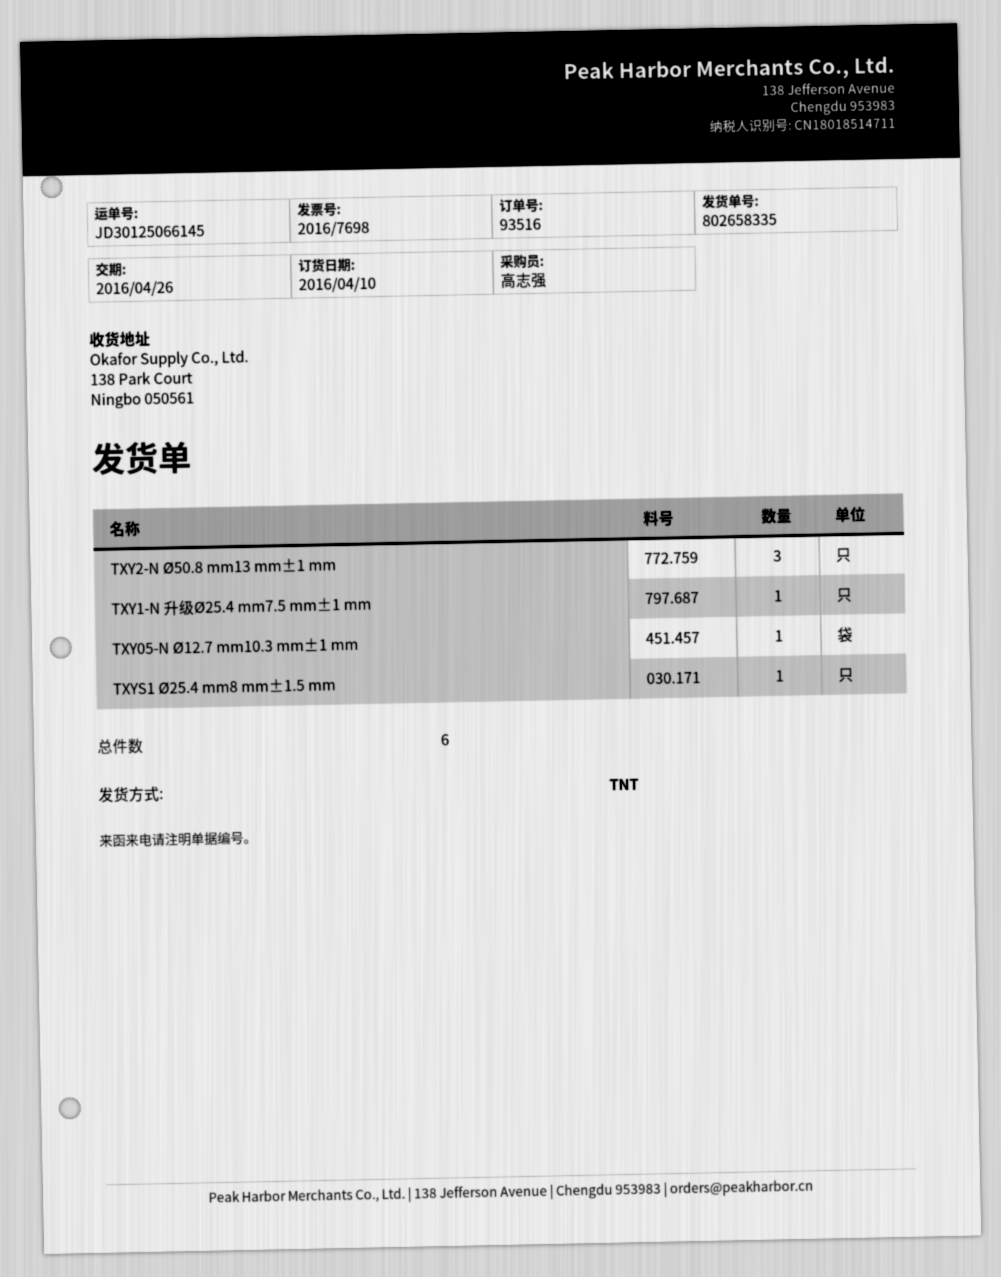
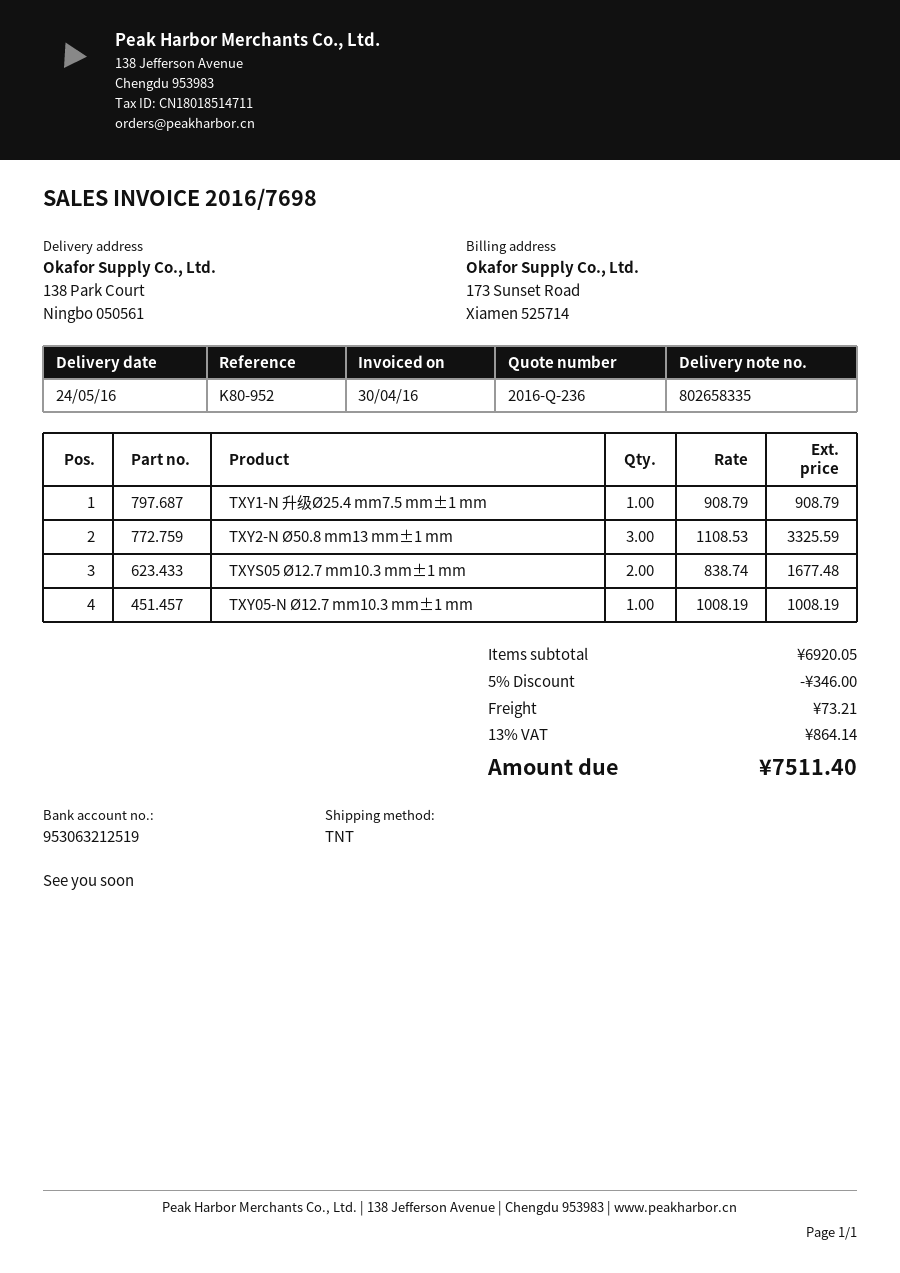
delivery date: 2016-04-26 -> 2016-05-24
TXYS1 Ø25.4 mm8 mm±1.5 mm: 1 -> none
TXYS05 Ø12.7 mm10.3 mm±1 mm: none -> 2

